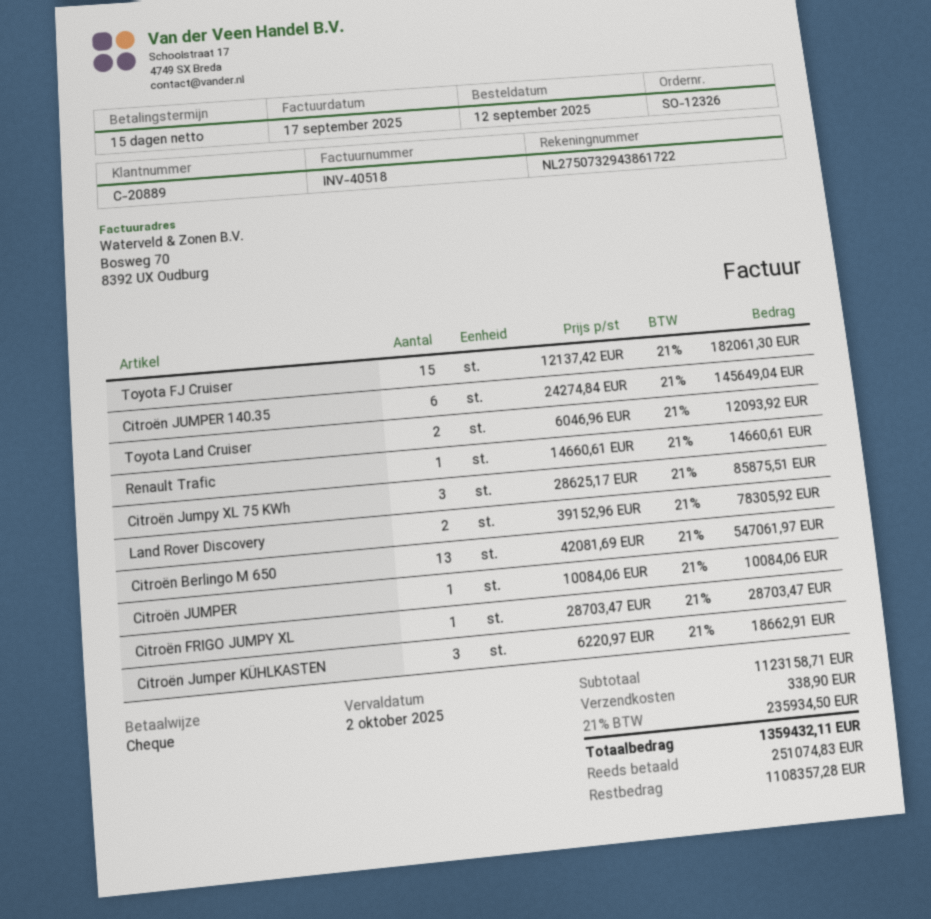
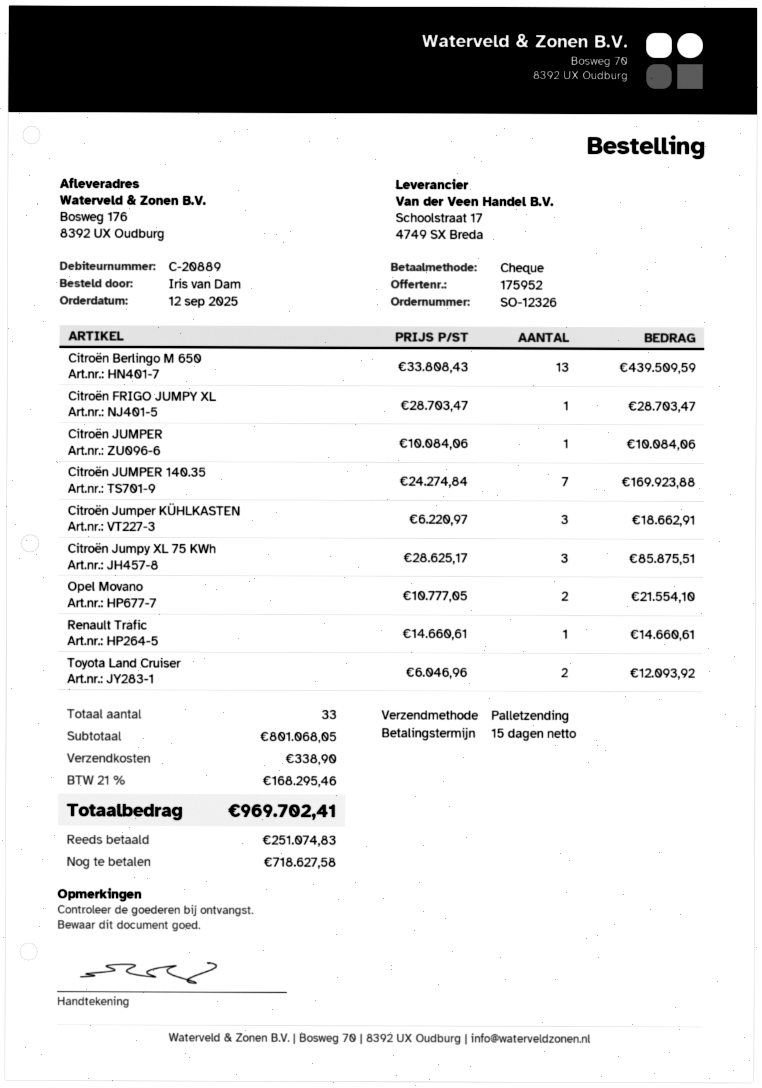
Toyota FJ Cruiser: 15 x 12137.42 = 182061.30 -> none
Citroën JUMPER 140.35: 6 x 24274.84 = 145649.04 -> 7 x 24274.84 = 169923.88
Land Rover Discovery: 2 x 39152.96 = 78305.92 -> none
Citroën Berlingo M 650: 13 x 42081.69 = 547061.97 -> 13 x 33808.43 = 439509.59
Opel Movano: none -> 2 x 10777.05 = 21554.10
subtotal: 1123158.71 -> 801068.05
tax: 21% = 235934.50 -> 21% = 168295.46
total: 1359432.11 -> 969702.41
balance: 1108357.28 -> 718627.58

